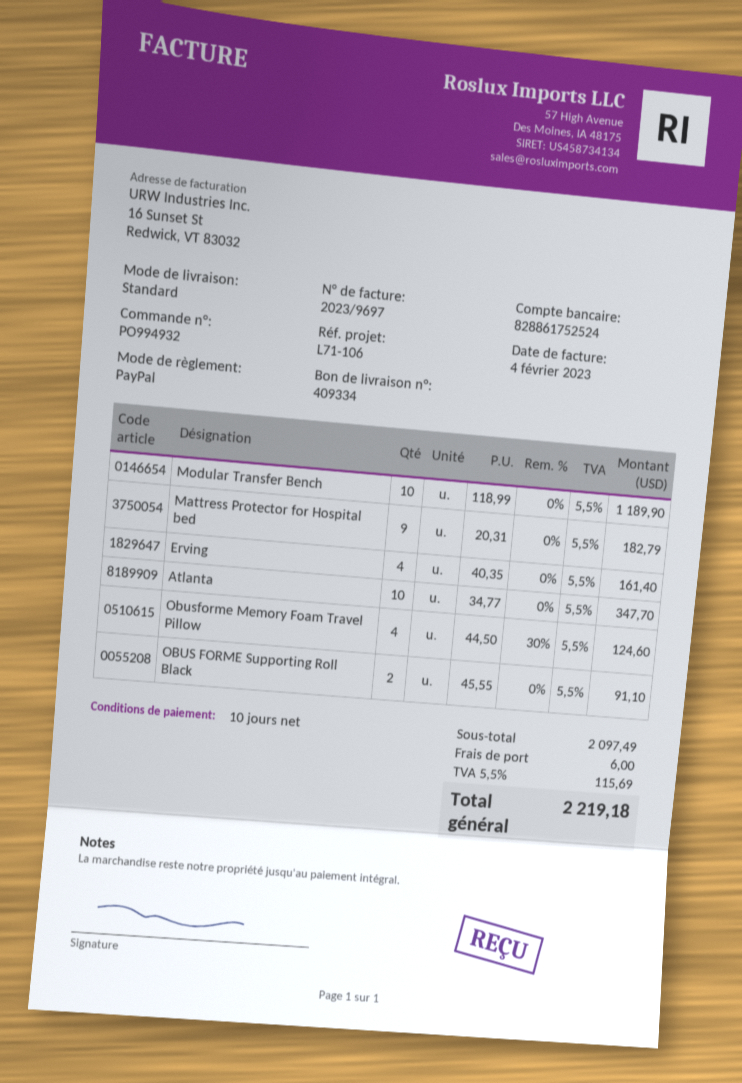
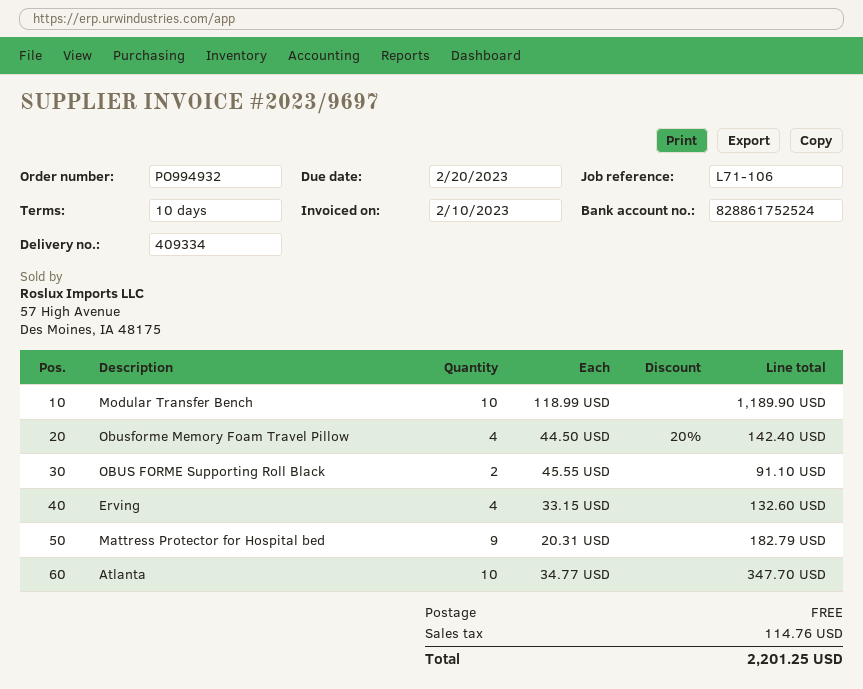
invoice date: 2023-02-04 -> 2023-02-10
Erving: 4 x 40.35 = 161.40 -> 4 x 33.15 = 132.60
Obusforme Memory Foam Travel Pillow: 4 x 44.50 - 30% = 124.60 -> 4 x 44.50 - 20% = 142.40
shipping: 6.00 -> 0.00
tax: 115.69 -> 114.76
total: 2219.18 -> 2201.25

